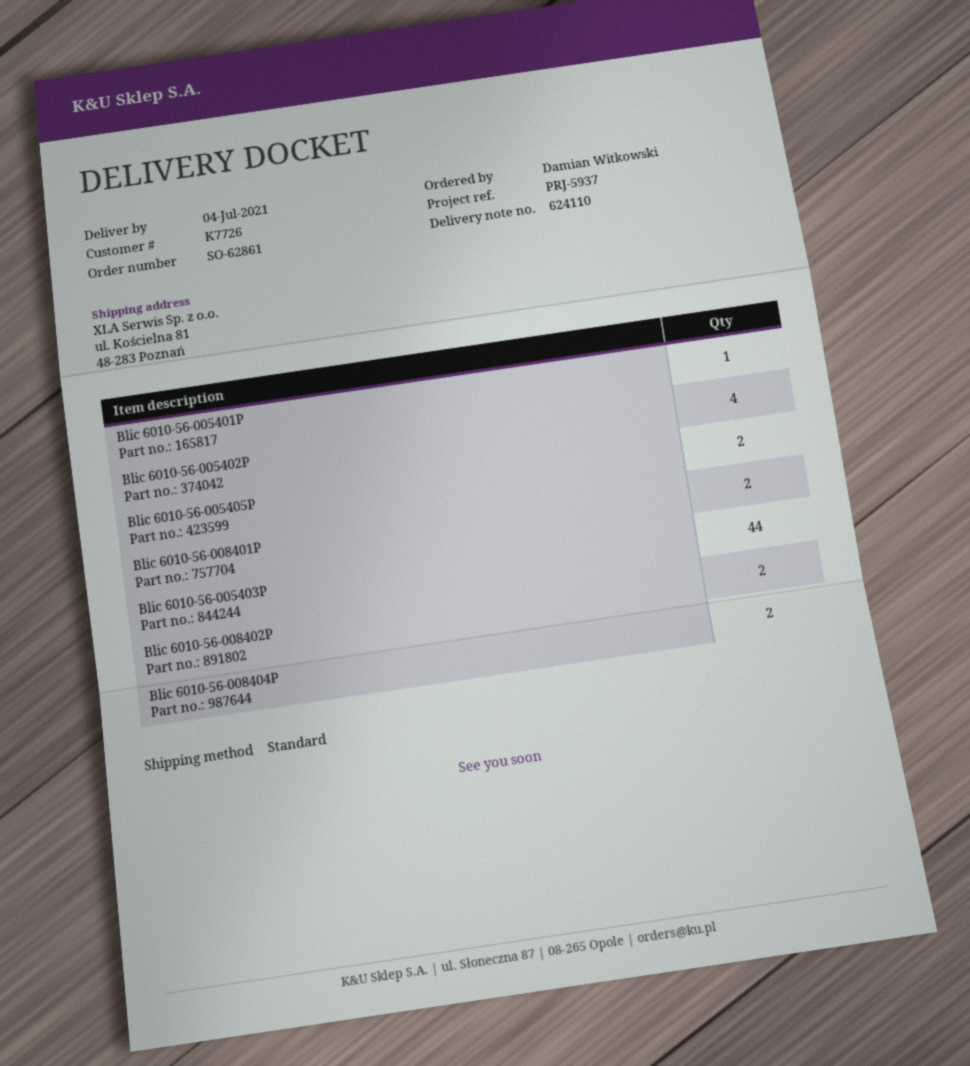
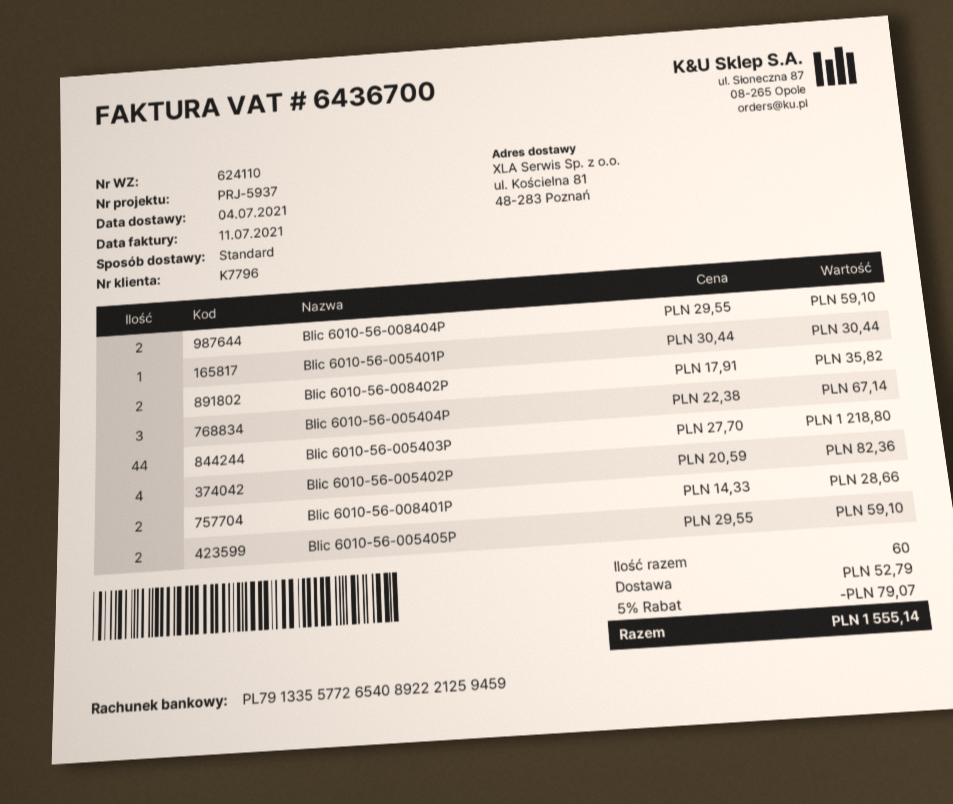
customer number: K7726 -> K7796
Blic 6010-56-005404P: none -> 3

